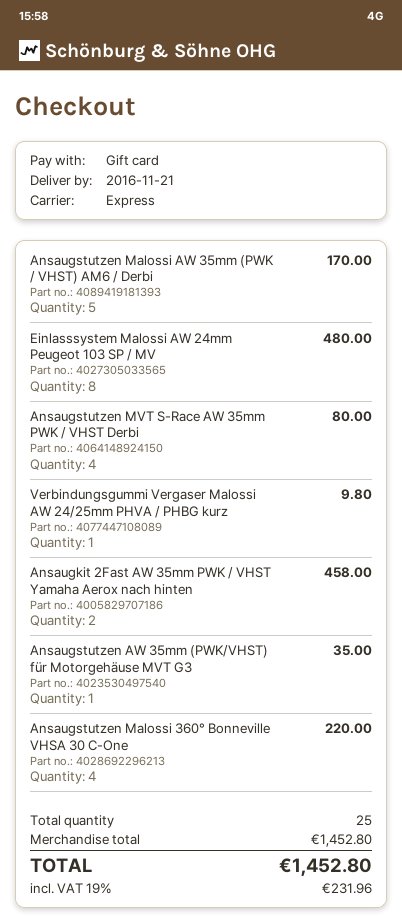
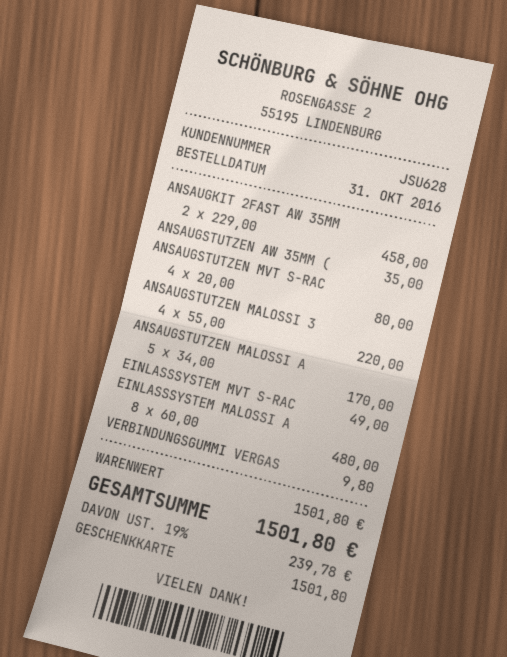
EINLASSSYSTEM MVT S-RAC: none -> 1 for 49.00
subtotal: 1452.80 -> 1501.80
tax: 19% = 231.96 -> 19% = 239.78
total: 1452.80 -> 1501.80

